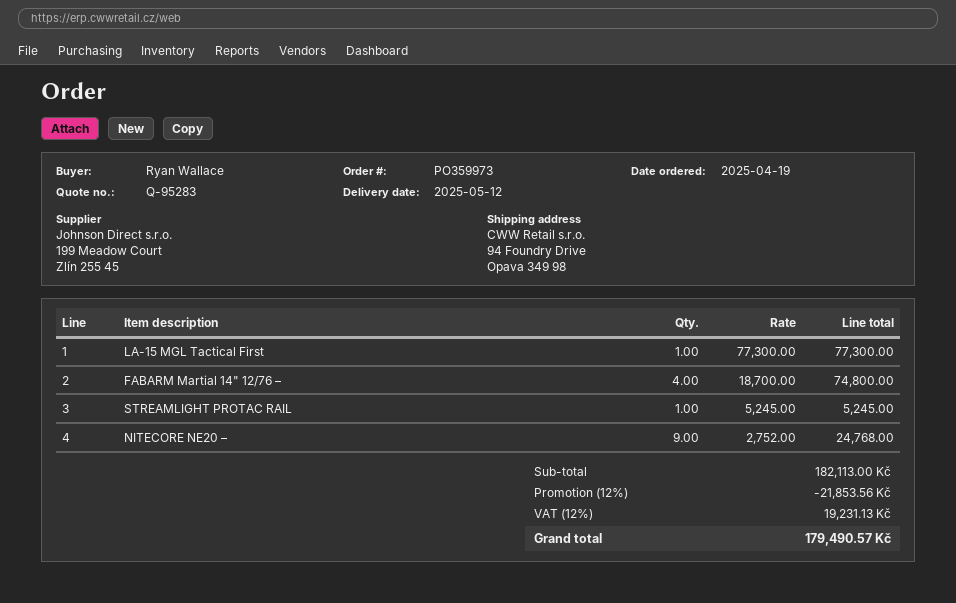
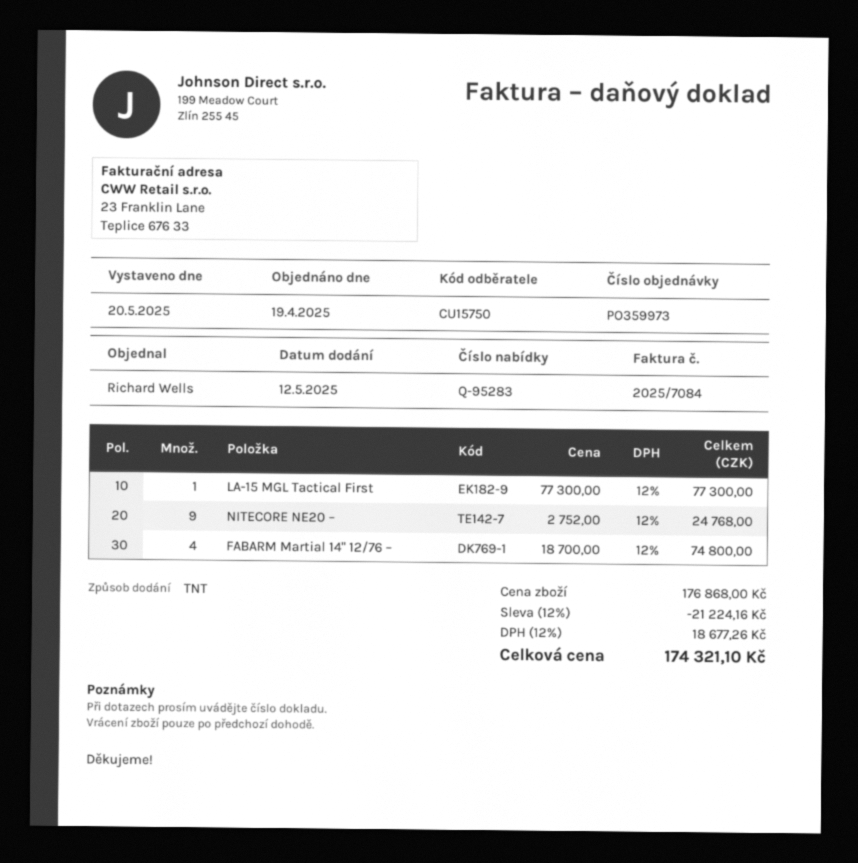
ordered by: Ryan Wallace -> Richard Wells
STREAMLIGHT PROTAC RAIL: 1 x 5245.00 = 5245.00 -> none
subtotal: 182113.00 -> 176868.00
discount: 12% = 21853.56 -> 12% = 21224.16
tax: 12% = 19231.13 -> 12% = 18677.26
total: 179490.57 -> 174321.10

